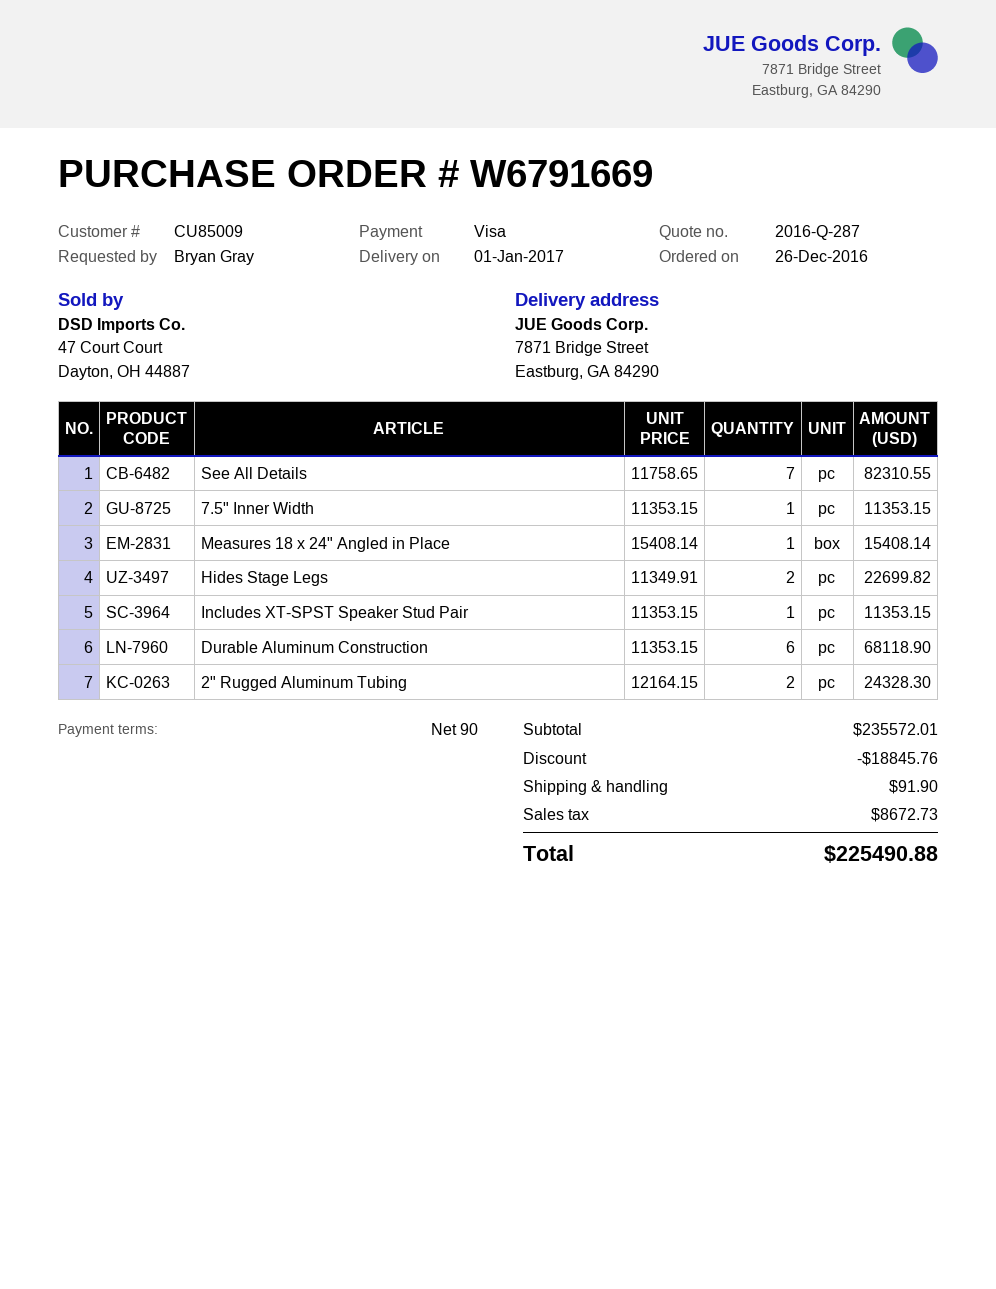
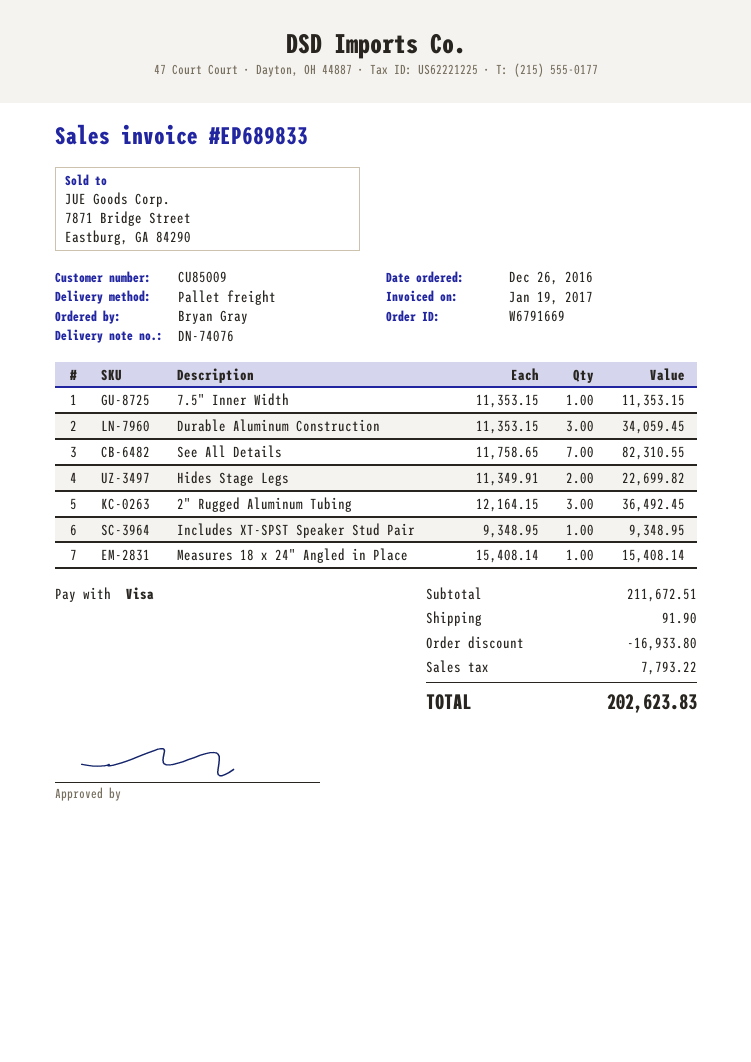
Includes XT-SPST Speaker Stud Pair: 1 x 11353.15 = 11353.15 -> 1 x 9348.95 = 9348.95
Durable Aluminum Construction: 6 x 11353.15 = 68118.90 -> 3 x 11353.15 = 34059.45
2" Rugged Aluminum Tubing: 2 x 12164.15 = 24328.30 -> 3 x 12164.15 = 36492.45
subtotal: 235572.01 -> 211672.51
discount: 18845.76 -> 16933.80
tax: 8672.73 -> 7793.22
total: 225490.88 -> 202623.83

